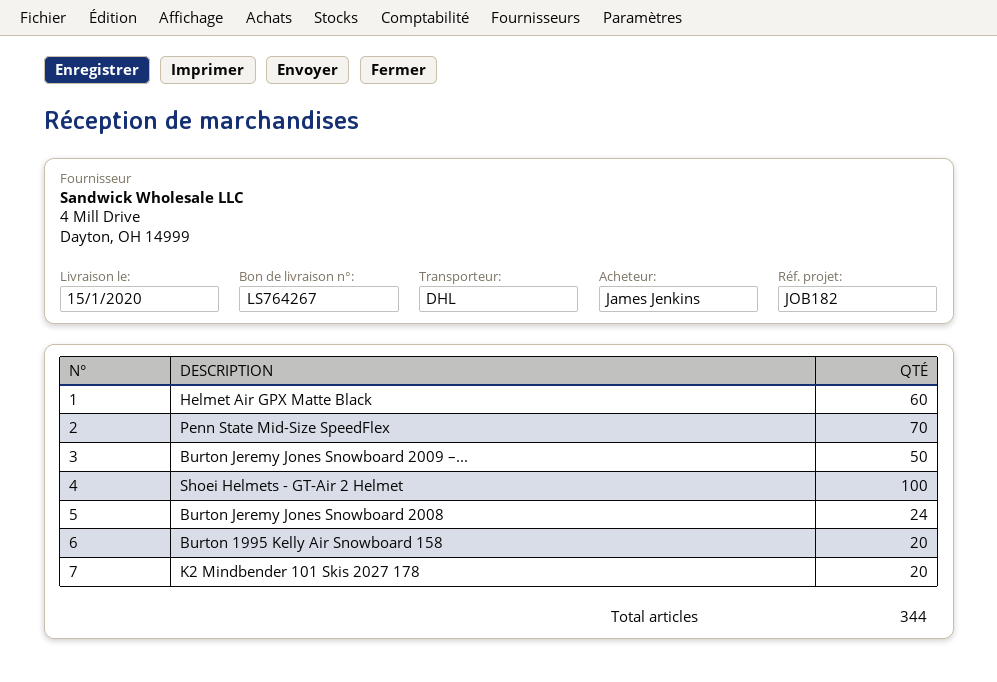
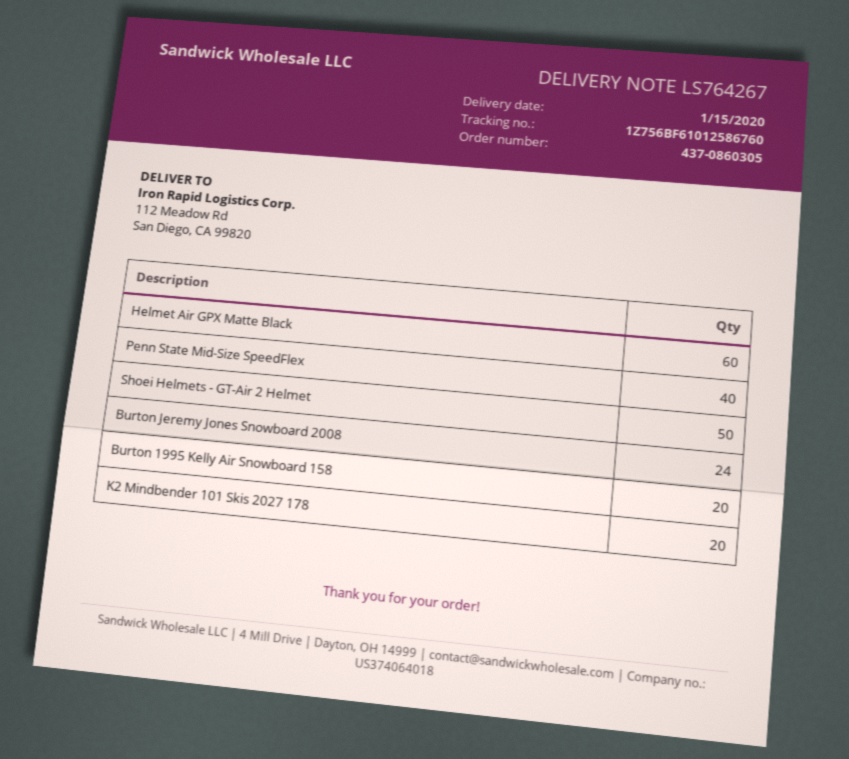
Penn State Mid-Size SpeedFlex: 70 -> 40
Burton Jeremy Jones Snowboard 2009 –...: 50 -> none
Shoei Helmets - GT-Air 2 Helmet: 100 -> 50

